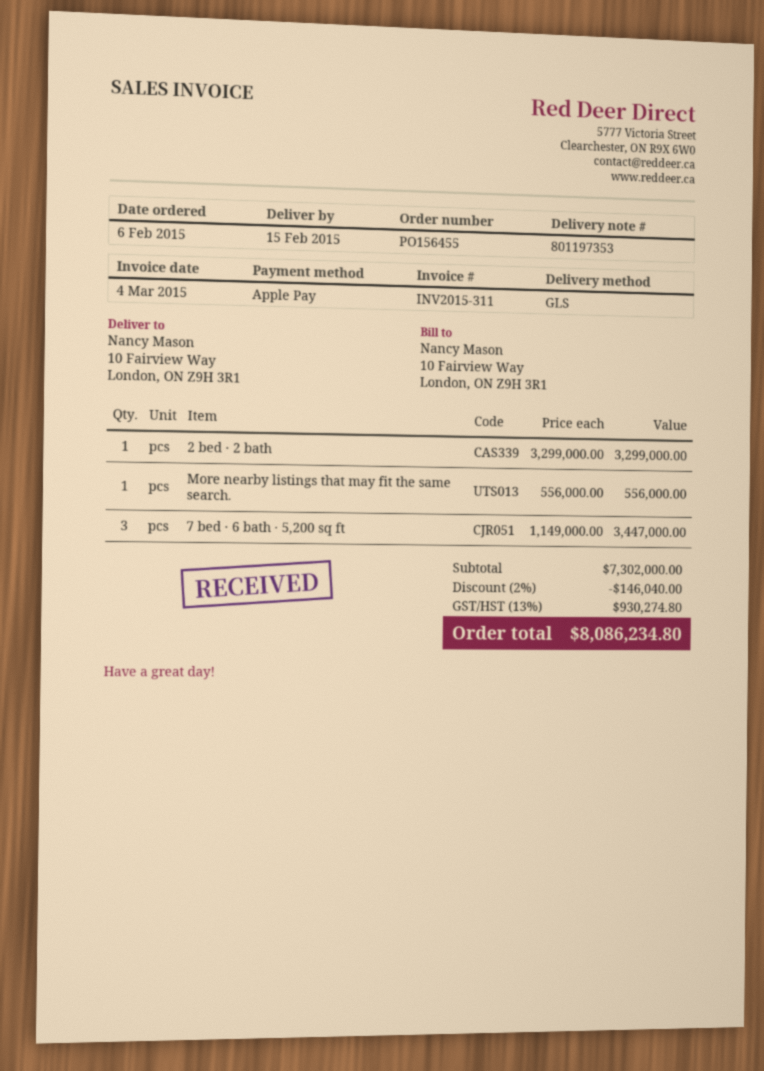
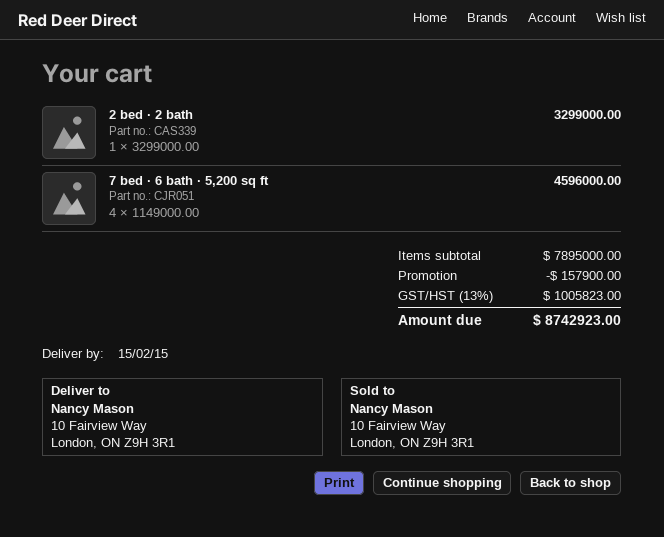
More nearby listings that may fit the same search.: 1 x 556000.00 = 556000.00 -> none
7 bed · 6 bath · 5,200 sq ft: 3 x 1149000.00 = 3447000.00 -> 4 x 1149000.00 = 4596000.00
subtotal: 7302000.00 -> 7895000.00
discount: 146040.00 -> 157900.00
tax: 13% = 930274.80 -> 13% = 1005823.00
total: 8086234.80 -> 8742923.00

